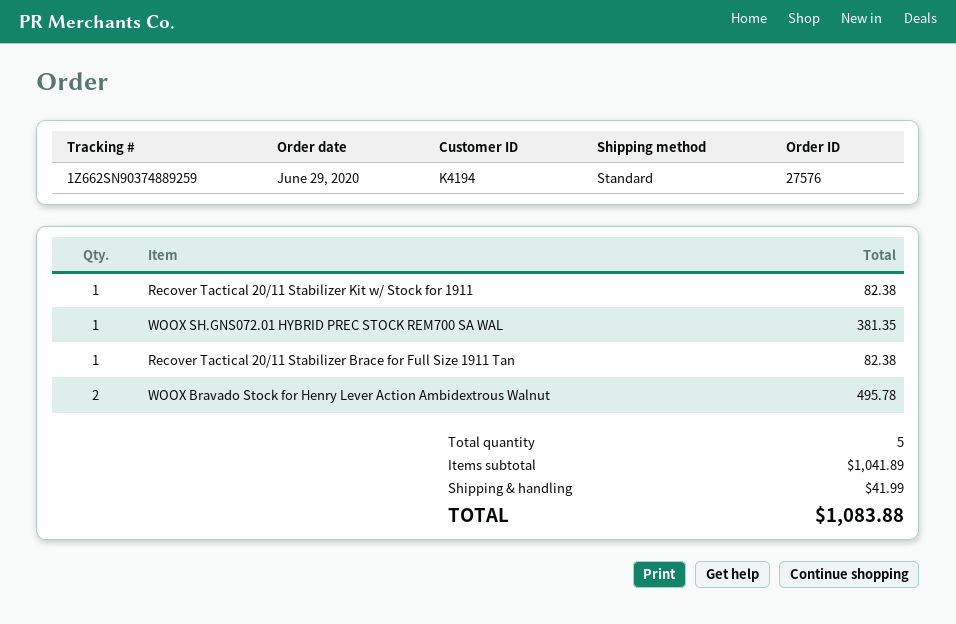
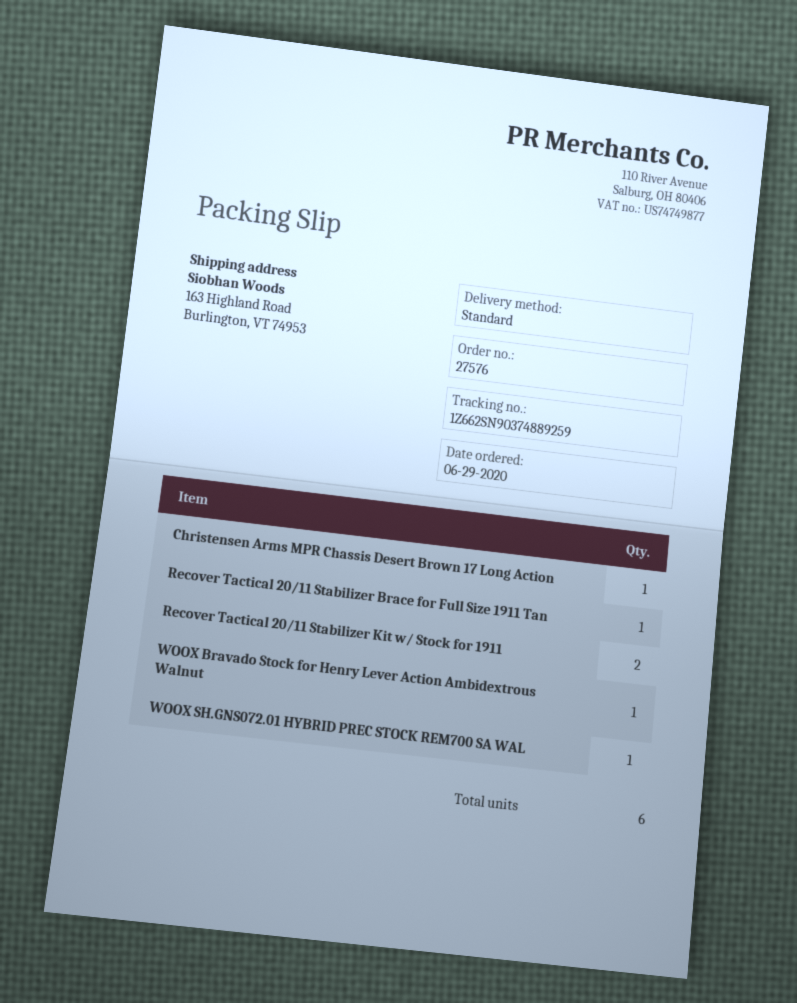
Recover Tactical 20/11 Stabilizer Kit w/ Stock for 1911: 1 -> 2
WOOX Bravado Stock for Henry Lever Action Ambidextrous Walnut: 2 -> 1
Christensen Arms MPR Chassis Desert Brown 17 Long Action: none -> 1
total quantity: 5 -> 6

